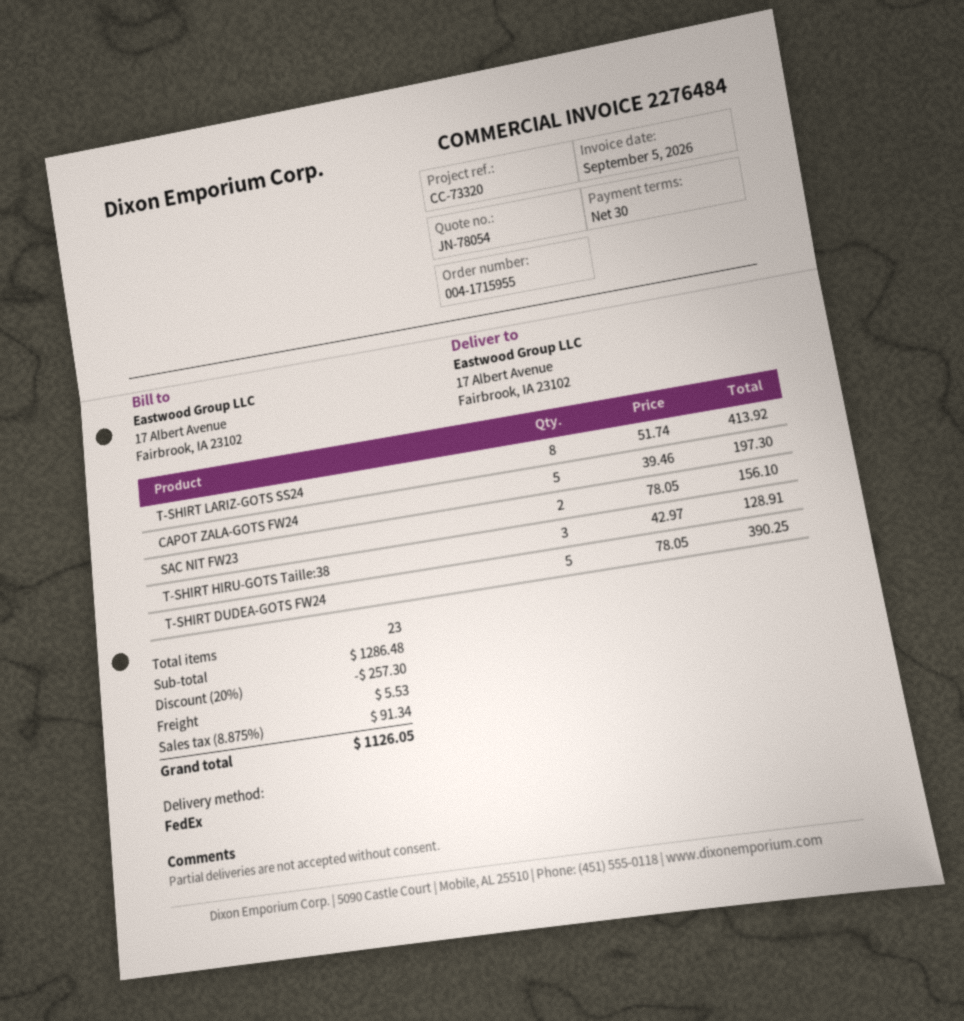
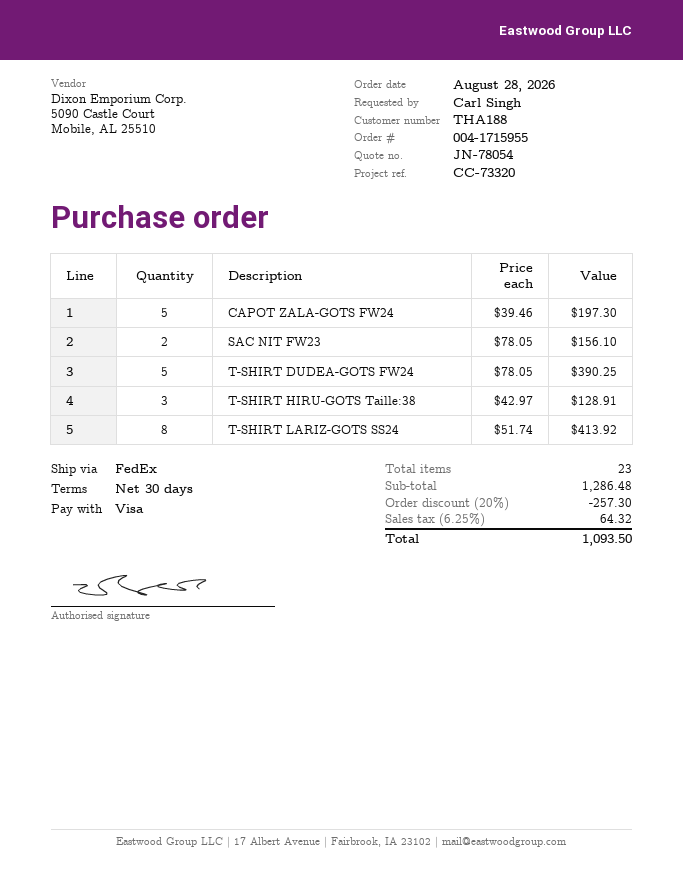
shipping: 5.53 -> none
tax: 8.875% = 91.34 -> 6.25% = 64.32
total: 1126.05 -> 1093.50

